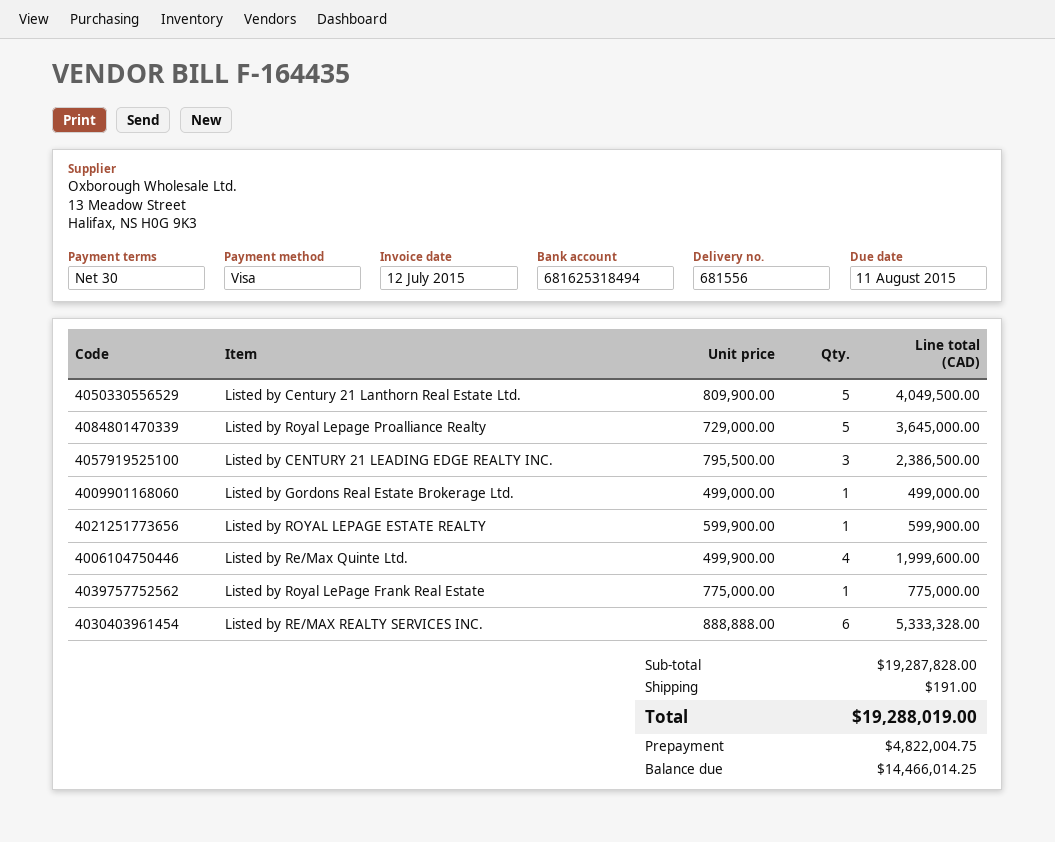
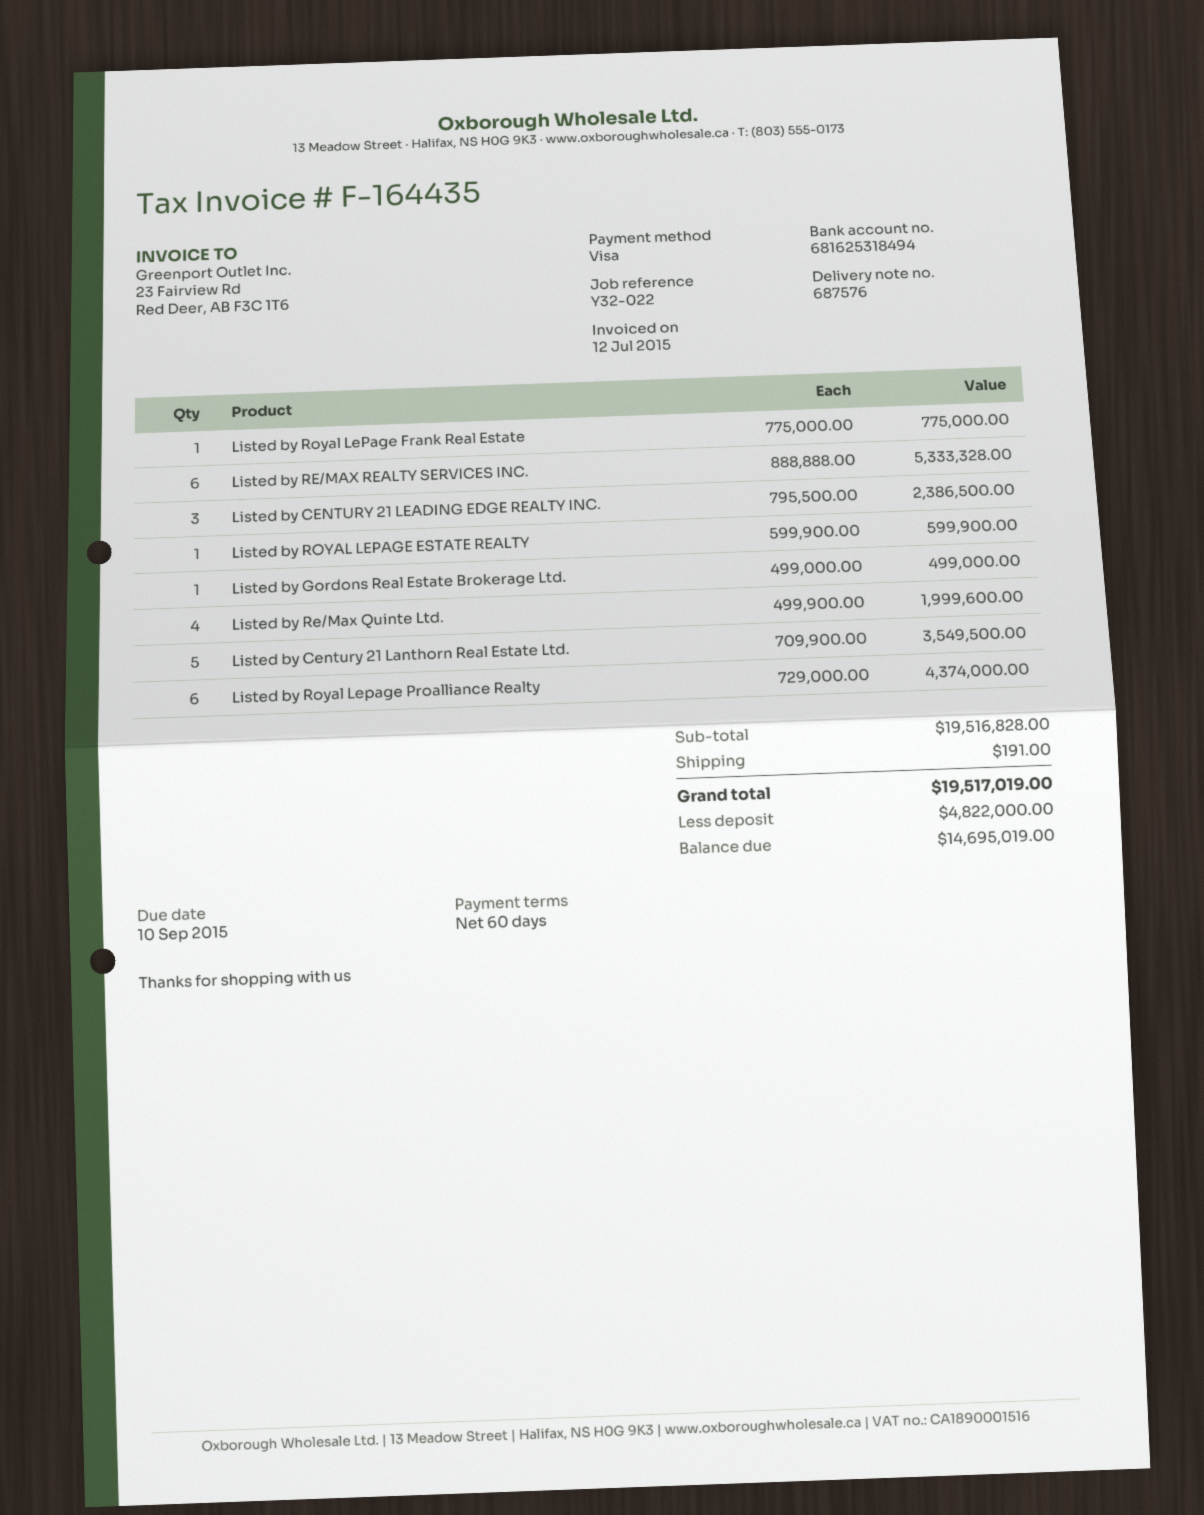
delivery note number: 681556 -> 687576
payment terms: 30 days -> 60 days
due date: 2015-08-11 -> 2015-09-10
Listed by Century 21 Lanthorn Real Estate Ltd.: 5 x 809900.00 = 4049500.00 -> 5 x 709900.00 = 3549500.00
Listed by Royal Lepage Proalliance Realty: 5 x 729000.00 = 3645000.00 -> 6 x 729000.00 = 4374000.00
subtotal: 19287828.00 -> 19516828.00
total: 19288019.00 -> 19517019.00
deposit: 4822004.75 -> 4822000.00
balance: 14466014.25 -> 14695019.00

